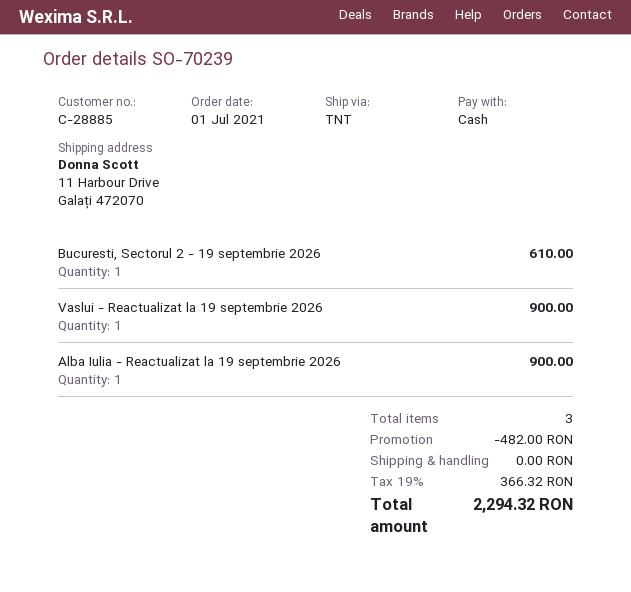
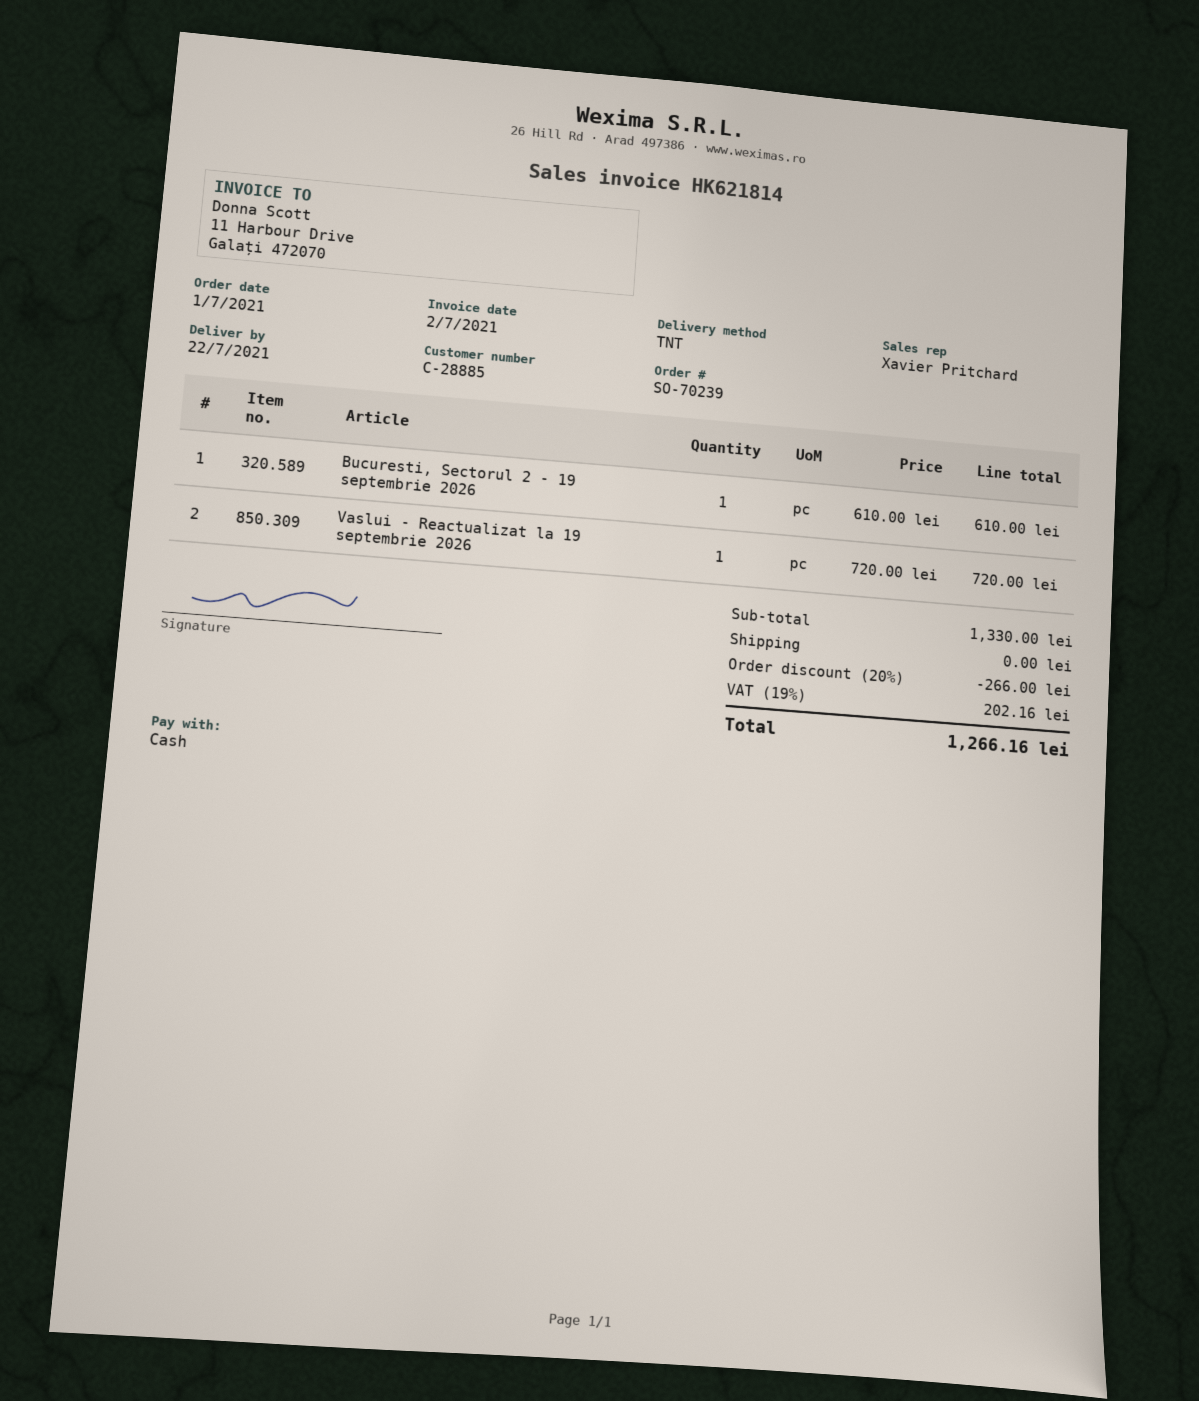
Vaslui - Reactualizat la 19 septembrie 2026: 1 for 900.00 -> 1 for 720.00
Alba Iulia - Reactualizat la 19 septembrie 2026: 1 for 900.00 -> none
discount: 482.00 -> 266.00
tax: 19% = 366.32 -> 19% = 202.16
total: 2294.32 -> 1266.16

